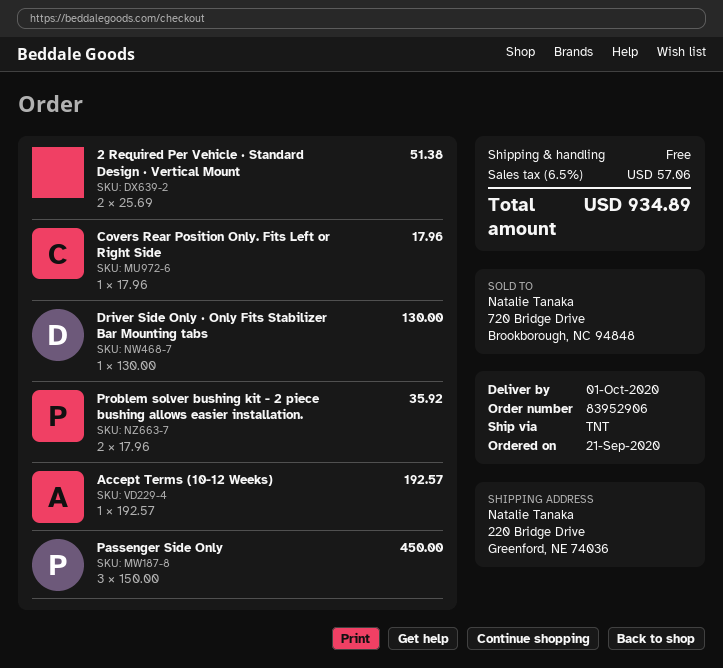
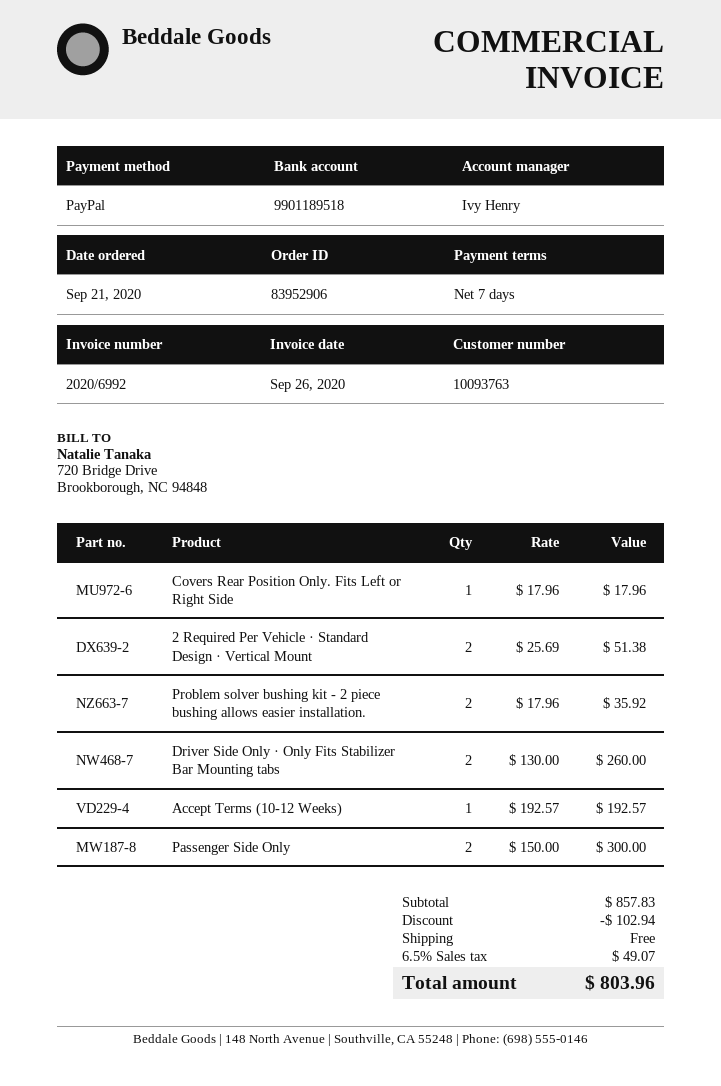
Driver Side Only · Only Fits Stabilizer Bar Mounting tabs: 1 x 130.00 = 130.00 -> 2 x 130.00 = 260.00
Passenger Side Only: 3 x 150.00 = 450.00 -> 2 x 150.00 = 300.00
discount: none -> 102.94
tax: 6.5% = 57.06 -> 6.5% = 49.07
total: 934.89 -> 803.96

